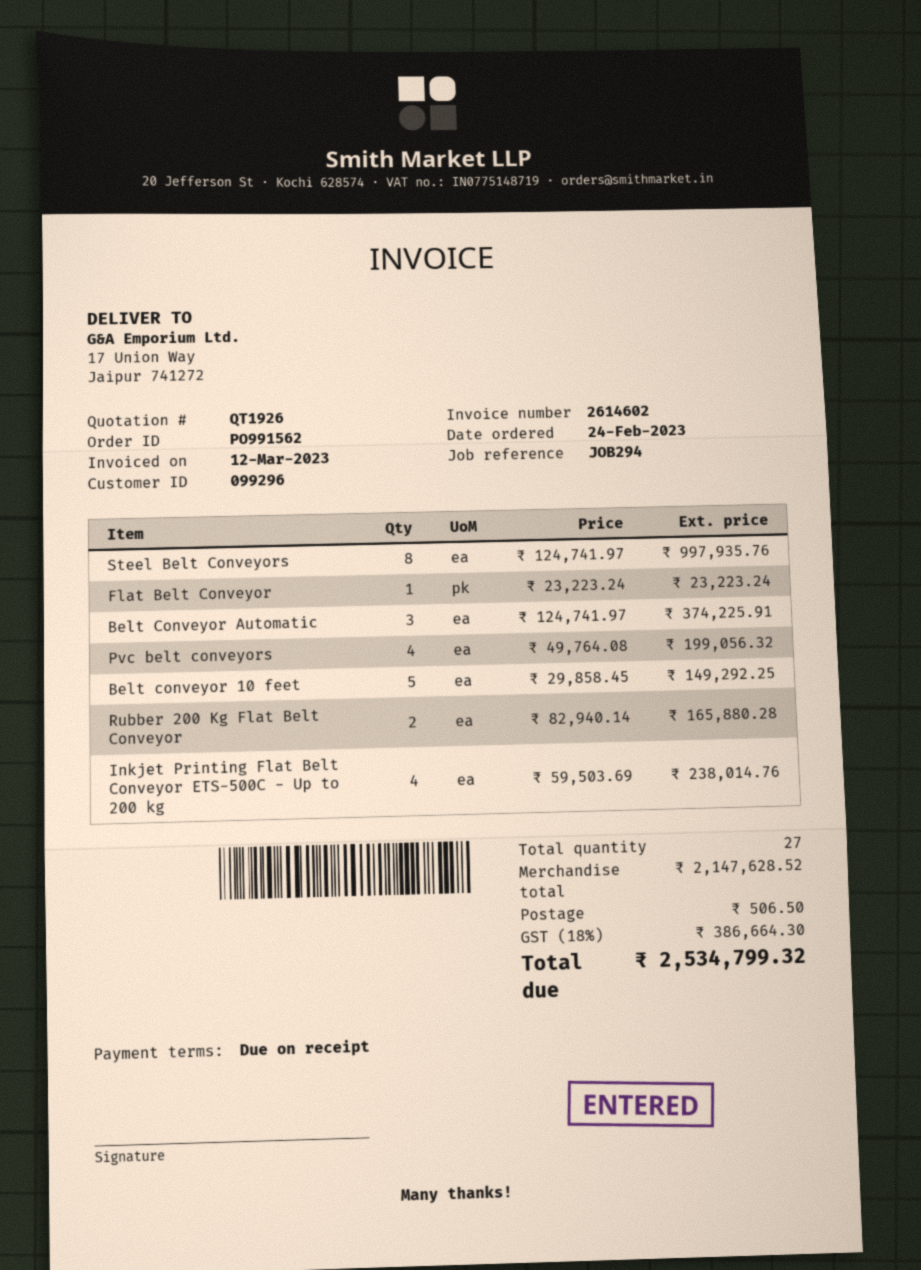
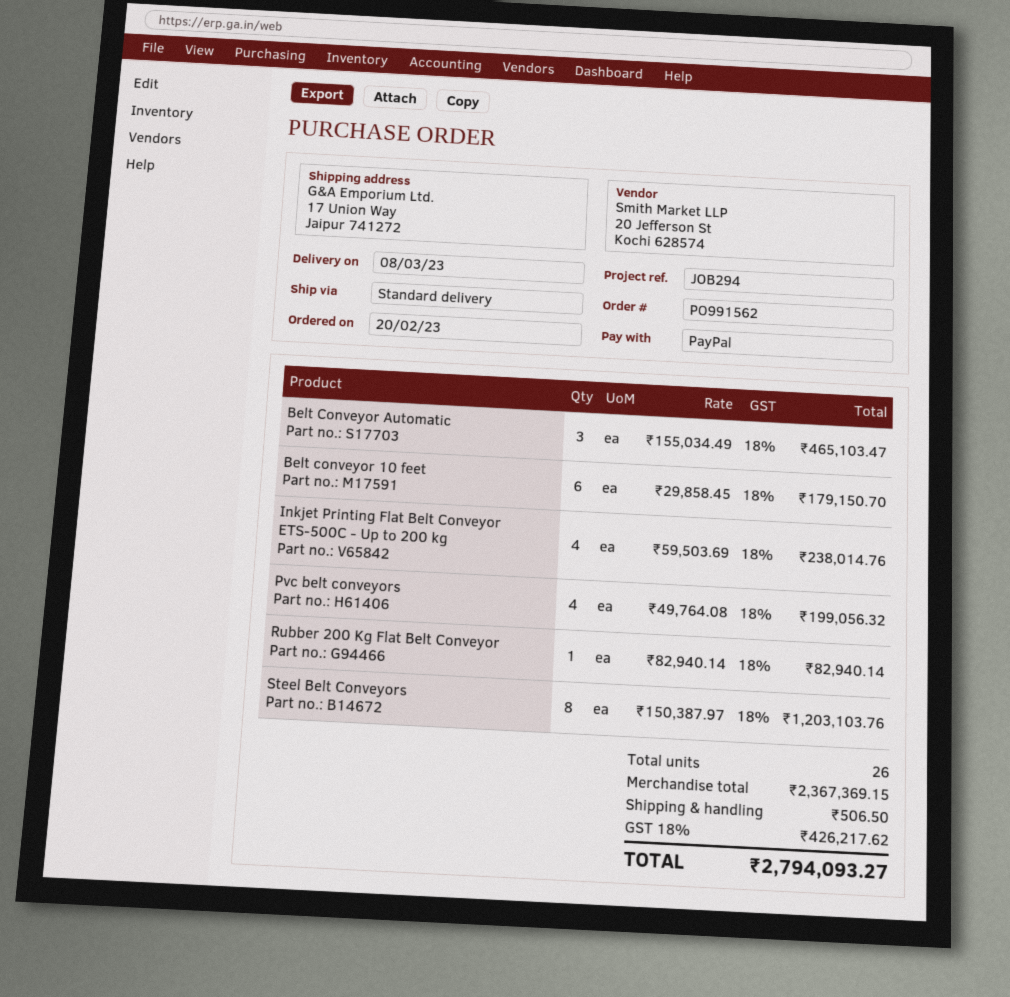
order date: 2023-02-24 -> 2023-02-20
Steel Belt Conveyors: 8 x 124741.97 = 997935.76 -> 8 x 150387.97 = 1203103.76
Flat Belt Conveyor: 1 x 23223.24 = 23223.24 -> none
Belt Conveyor Automatic: 3 x 124741.97 = 374225.91 -> 3 x 155034.49 = 465103.47
Belt conveyor 10 feet: 5 x 29858.45 = 149292.25 -> 6 x 29858.45 = 179150.70
Rubber 200 Kg Flat Belt Conveyor: 2 x 82940.14 = 165880.28 -> 1 x 82940.14 = 82940.14
total quantity: 27 -> 26
subtotal: 2147628.52 -> 2367369.15
tax: 18% = 386664.30 -> 18% = 426217.62
total: 2534799.32 -> 2794093.27

